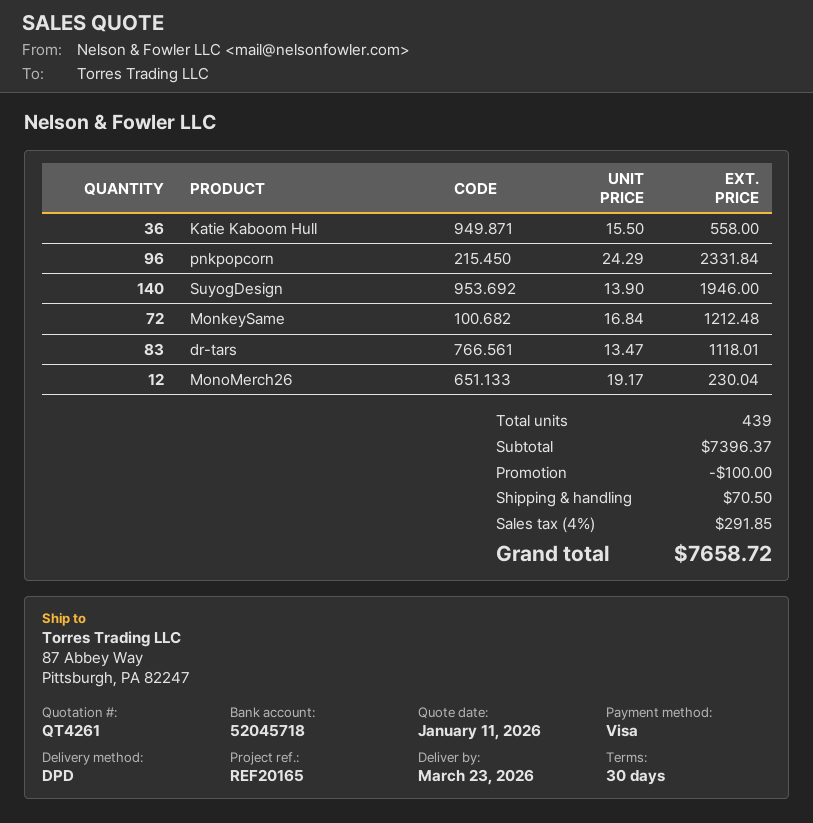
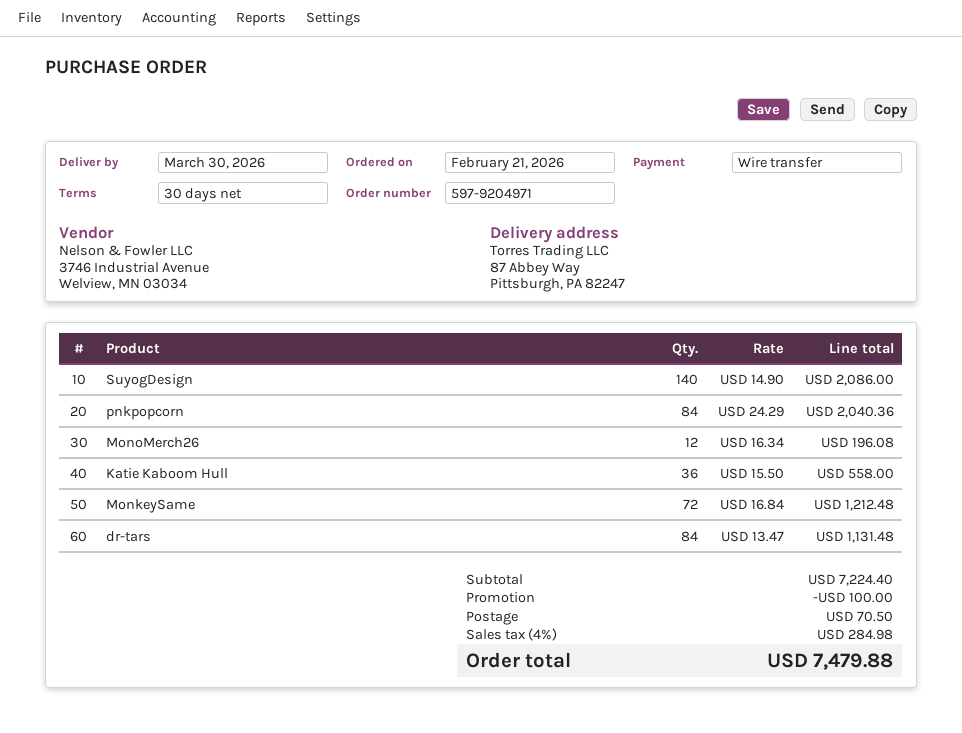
delivery date: 2026-03-23 -> 2026-03-30
payment method: Visa -> bank transfer
pnkpopcorn: 96 x 24.29 = 2331.84 -> 84 x 24.29 = 2040.36
SuyogDesign: 140 x 13.90 = 1946.00 -> 140 x 14.90 = 2086.00
dr-tars: 83 x 13.47 = 1118.01 -> 84 x 13.47 = 1131.48
MonoMerch26: 12 x 19.17 = 230.04 -> 12 x 16.34 = 196.08
subtotal: 7396.37 -> 7224.40
tax: 4% = 291.85 -> 4% = 284.98
total: 7658.72 -> 7479.88

